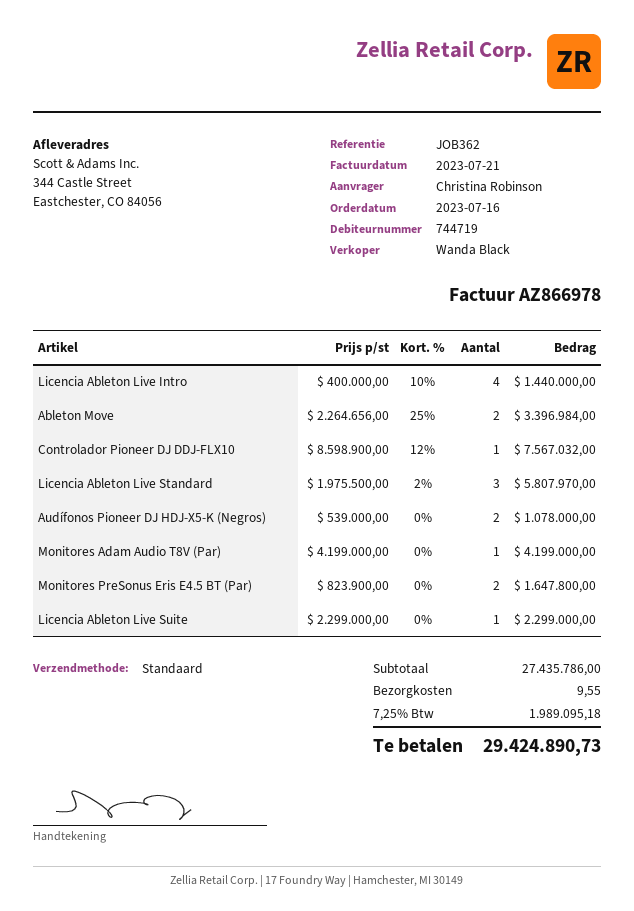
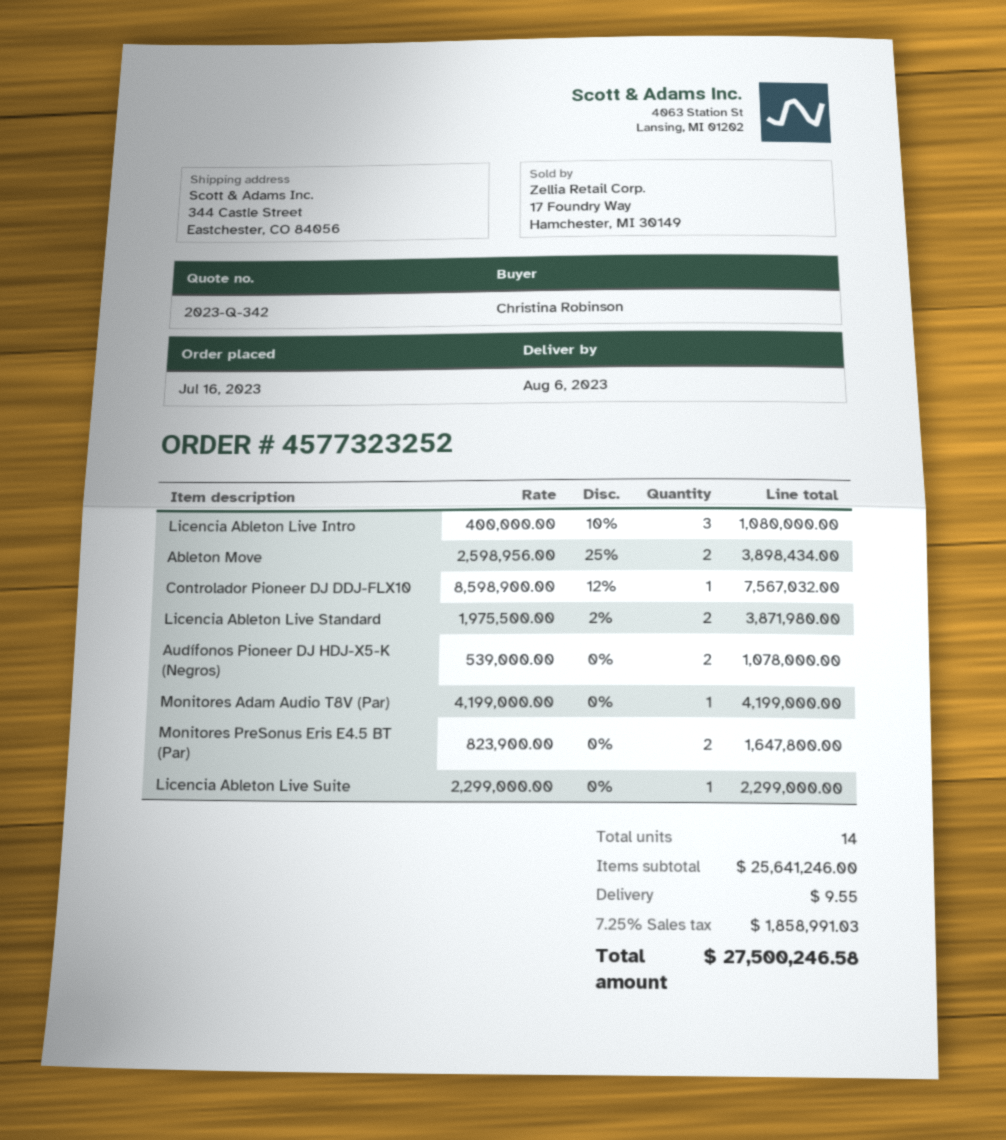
Licencia Ableton Live Intro: 4 x 400000.00 - 10% = 1440000.00 -> 3 x 400000.00 - 10% = 1080000.00
Ableton Move: 2 x 2264656.00 - 25% = 3396984.00 -> 2 x 2598956.00 - 25% = 3898434.00
Licencia Ableton Live Standard: 3 x 1975500.00 - 2% = 5807970.00 -> 2 x 1975500.00 - 2% = 3871980.00
subtotal: 27435786.00 -> 25641246.00
tax: 7.25% = 1989095.18 -> 7.25% = 1858991.03
total: 29424890.73 -> 27500246.58

